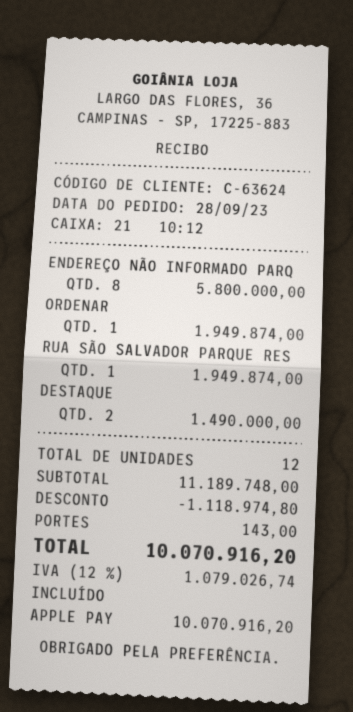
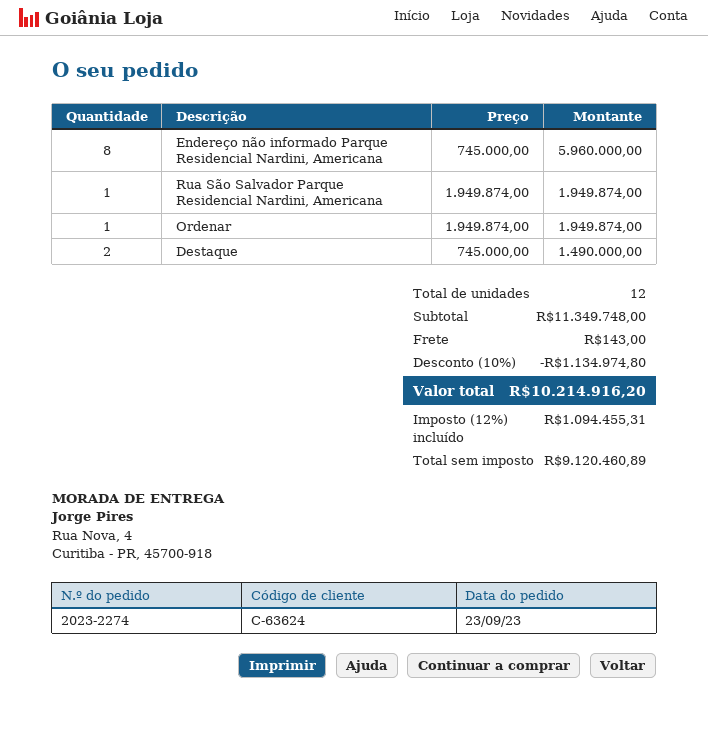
order date: 2023-09-28 -> 2023-09-23
ENDEREÇO NÃO INFORMADO PARQ: 8 for 5800000.00 -> 8 for 5960000.00
subtotal: 11189748.00 -> 11349748.00
discount: 1118974.80 -> 1134974.80
tax: 12% = 1079026.74 -> 12% = 1094455.31
total: 10070916.20 -> 10214916.20

